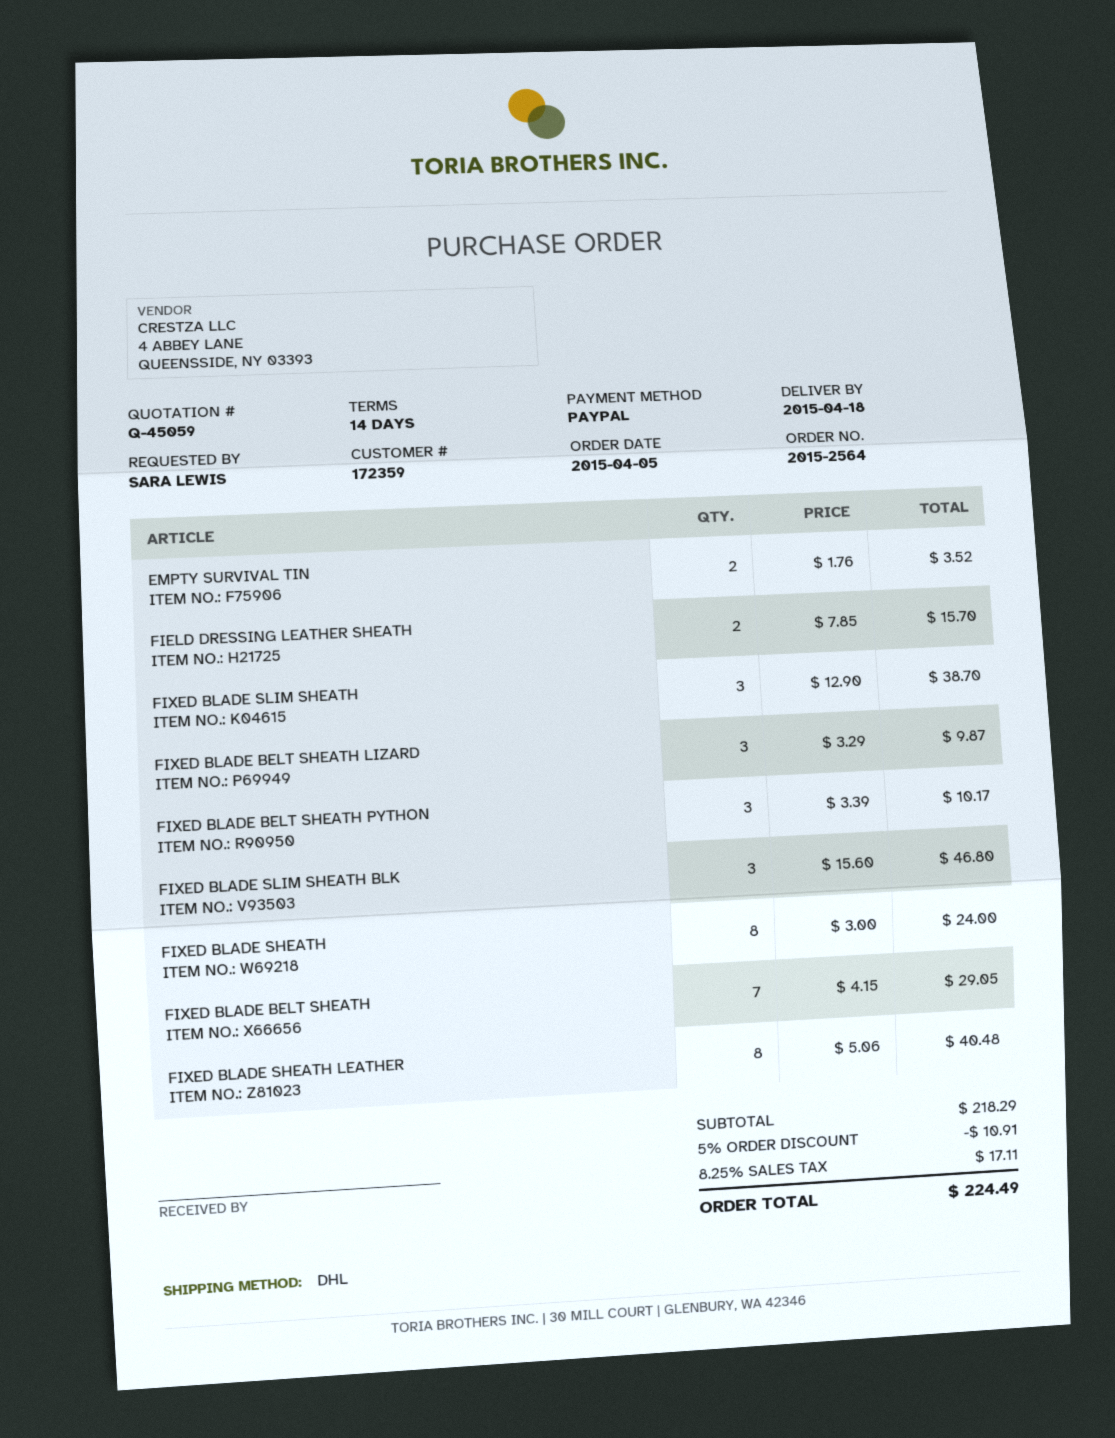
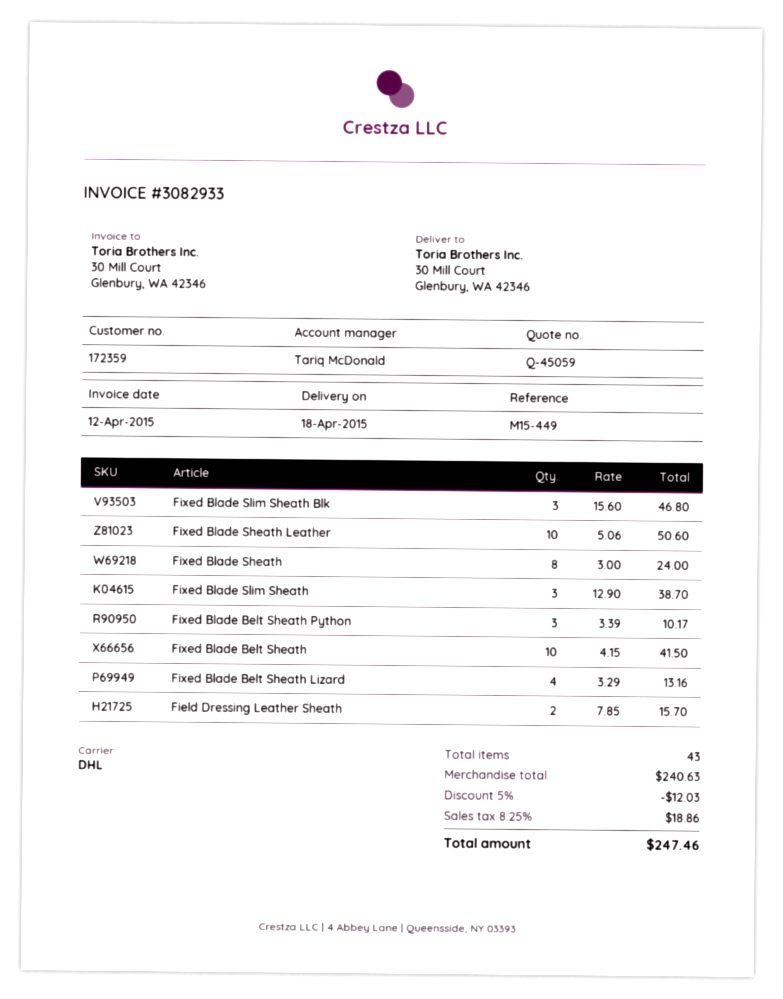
EMPTY SURVIVAL TIN: 2 x 1.76 = 3.52 -> none
FIXED BLADE BELT SHEATH LIZARD: 3 x 3.29 = 9.87 -> 4 x 3.29 = 13.16
FIXED BLADE BELT SHEATH: 7 x 4.15 = 29.05 -> 10 x 4.15 = 41.50
FIXED BLADE SHEATH LEATHER: 8 x 5.06 = 40.48 -> 10 x 5.06 = 50.60
subtotal: 218.29 -> 240.63
discount: 5% = 10.91 -> 5% = 12.03
tax: 8.25% = 17.11 -> 8.25% = 18.86
total: 224.49 -> 247.46

